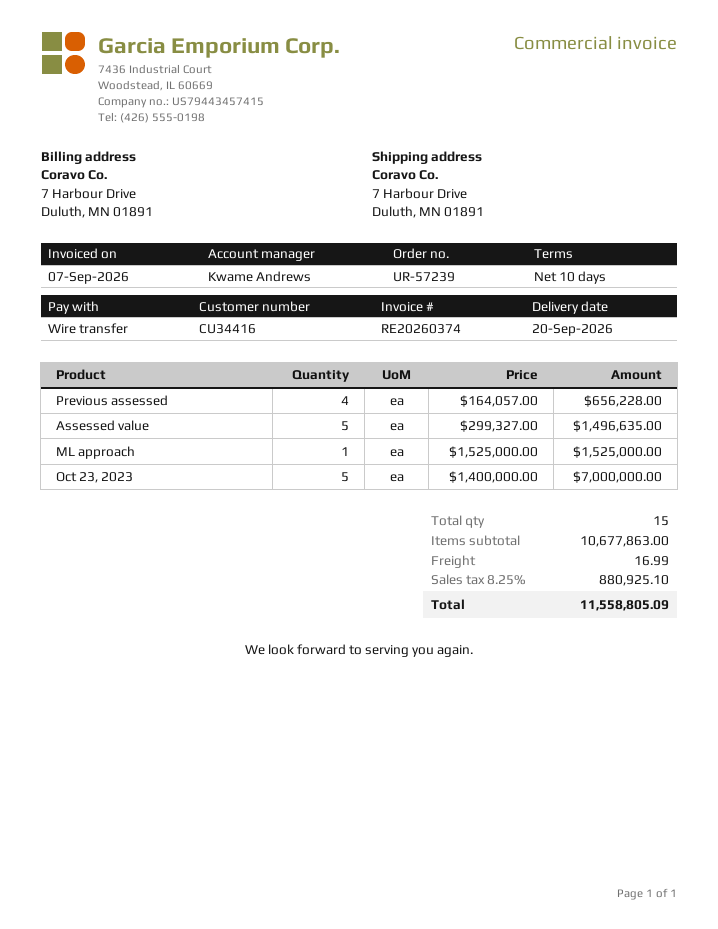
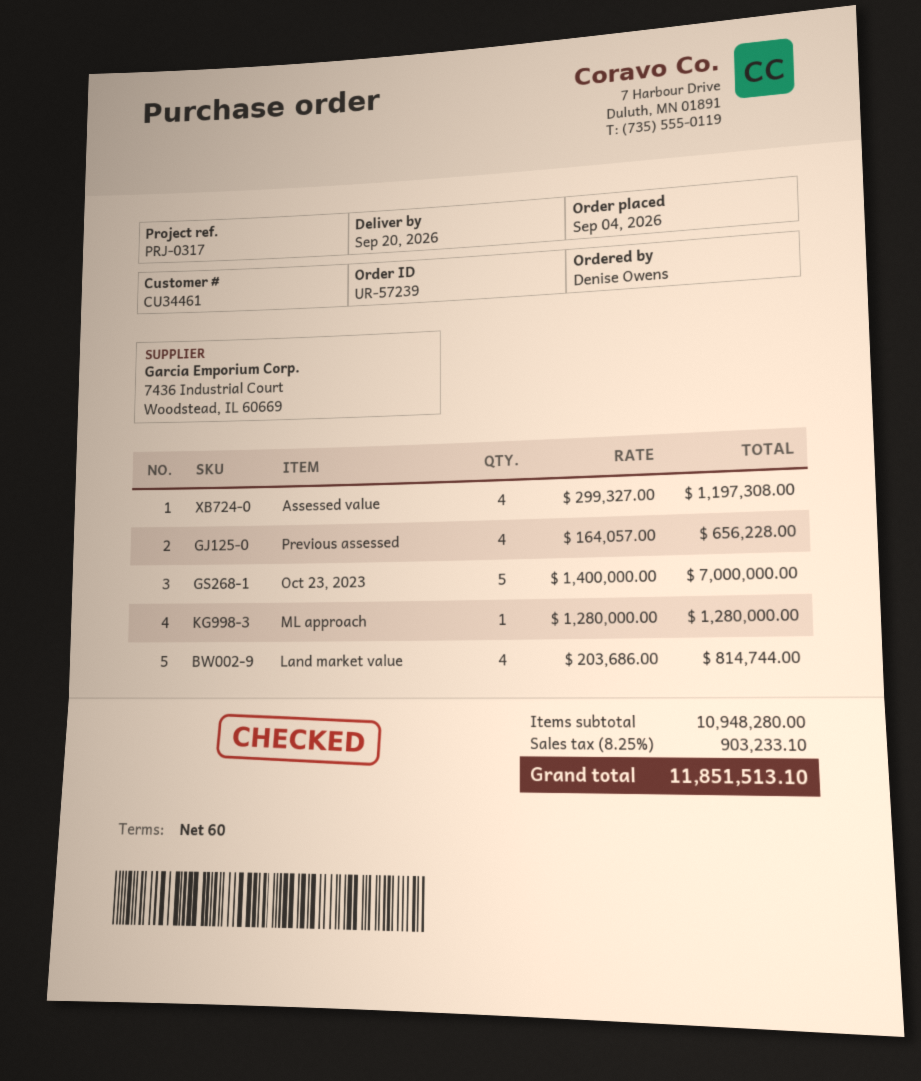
payment terms: 10 days -> 60 days
customer number: CU34416 -> CU34461
Assessed value: 5 x 299327.00 = 1496635.00 -> 4 x 299327.00 = 1197308.00
ML approach: 1 x 1525000.00 = 1525000.00 -> 1 x 1280000.00 = 1280000.00
Land market value: none -> 4 x 203686.00 = 814744.00
subtotal: 10677863.00 -> 10948280.00
shipping: 16.99 -> none
tax: 8.25% = 880925.10 -> 8.25% = 903233.10
total: 11558805.09 -> 11851513.10

